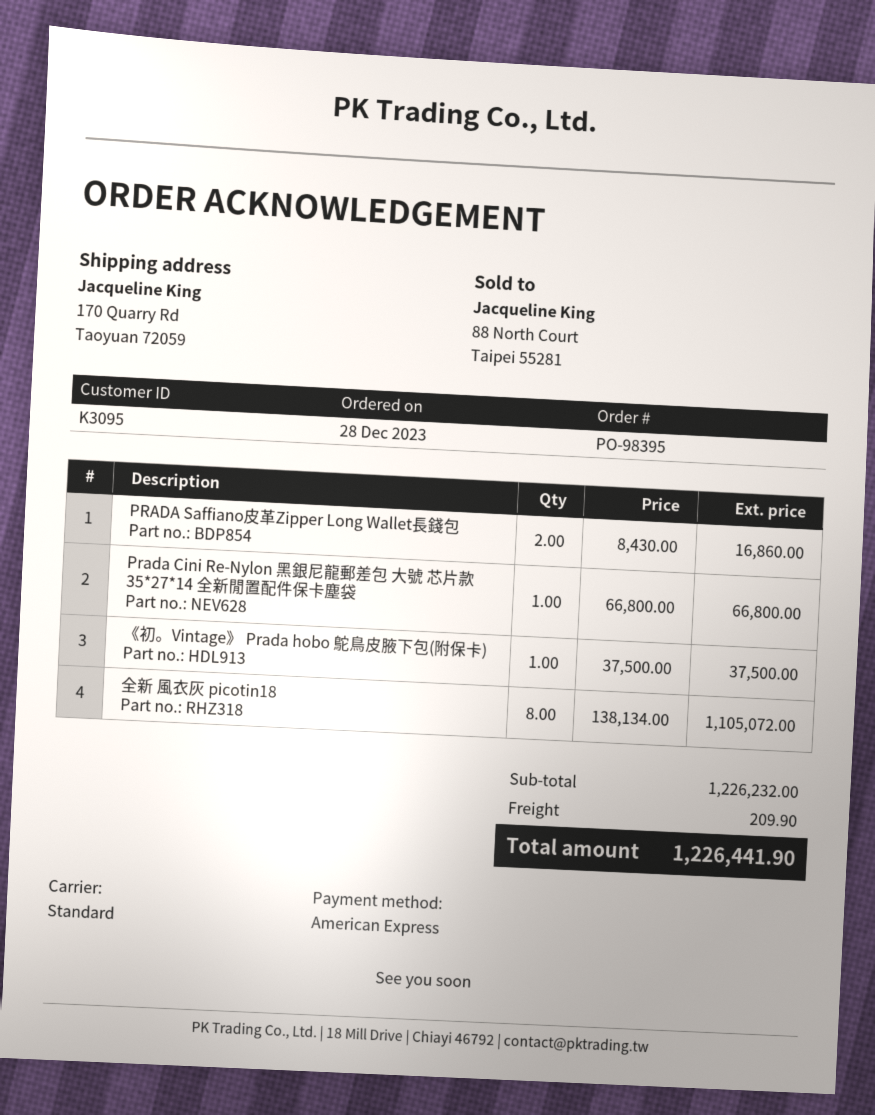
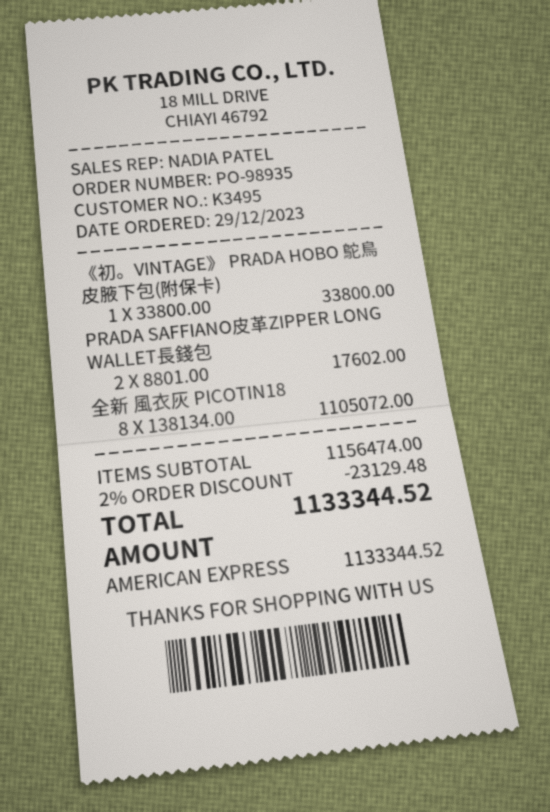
order number: PO-98395 -> PO-98935
order date: 2023-12-28 -> 2023-12-29
customer number: K3095 -> K3495
PRADA Saffiano皮革Zipper Long Wallet長錢包: 2 x 8430.00 = 16860.00 -> 2 x 8801.00 = 17602.00
Prada Cini Re-Nylon 黑銀尼龍郵差包 大號 芯片款 35*27*14 全新閒置配件保卡塵袋: 1 x 66800.00 = 66800.00 -> none
《初。Vintage》 Prada hobo 鴕鳥皮腋下包(附保卡): 1 x 37500.00 = 37500.00 -> 1 x 33800.00 = 33800.00
subtotal: 1226232.00 -> 1156474.00
discount: none -> 2% = 23129.48
shipping: 209.90 -> none
total: 1226441.90 -> 1133344.52

